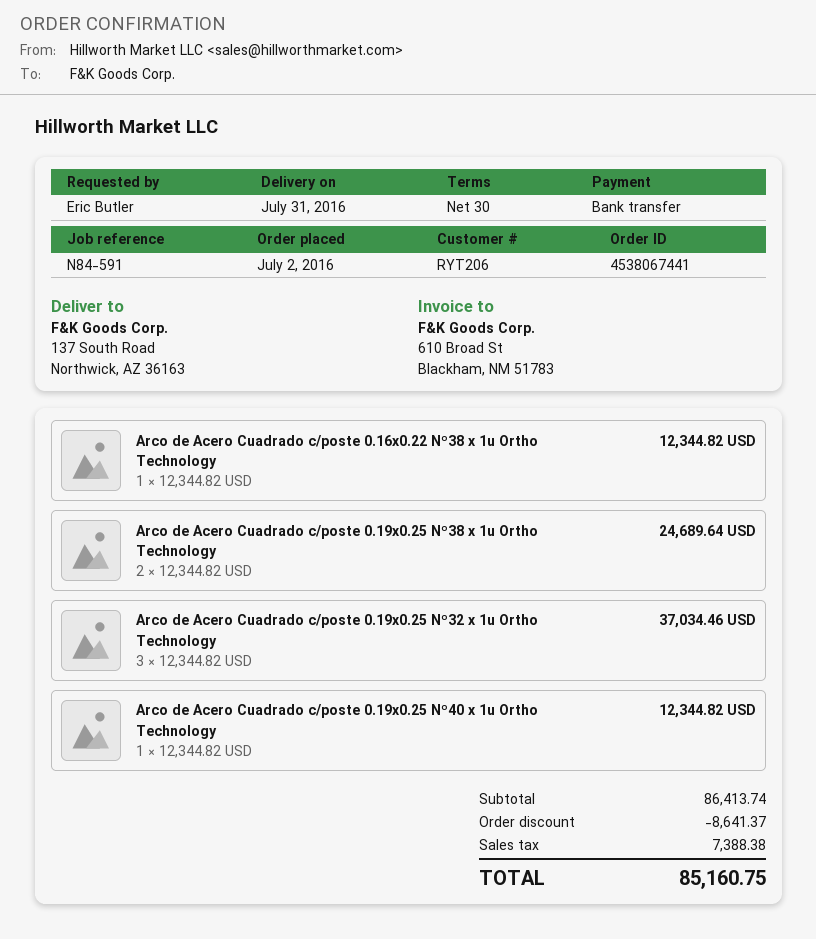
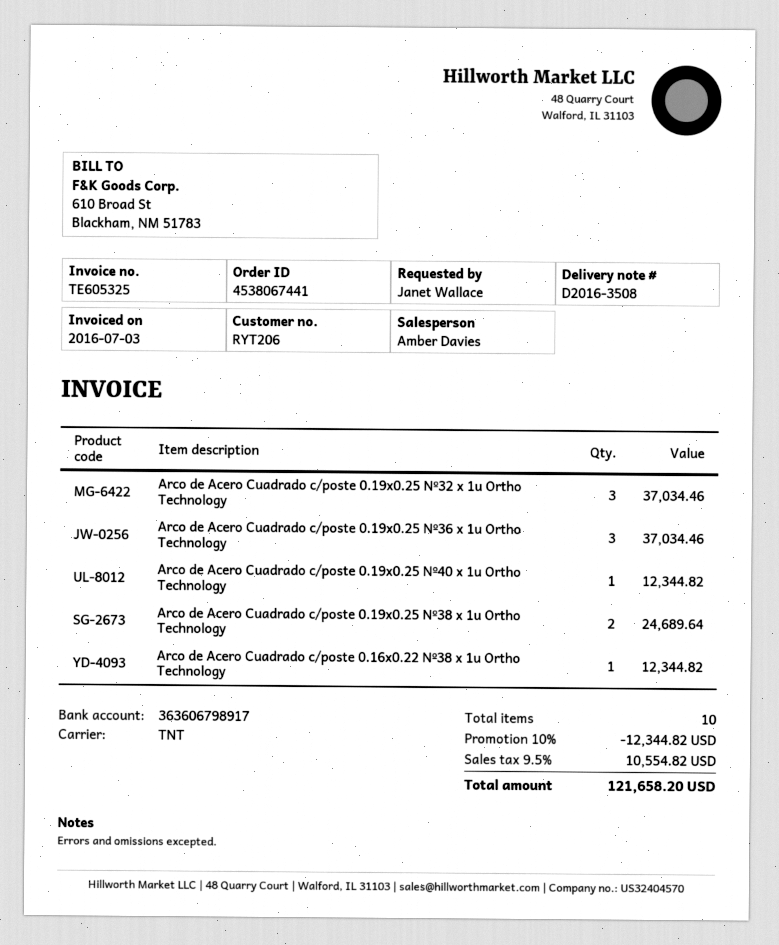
ordered by: Eric Butler -> Janet Wallace
Arco de Acero Cuadrado c/poste 0.19x0.25 Nº36 x 1u Ortho Technology: none -> 3 for 37034.46
discount: 8641.37 -> 12344.82
tax: 7388.38 -> 10554.82
total: 85160.75 -> 121658.20

